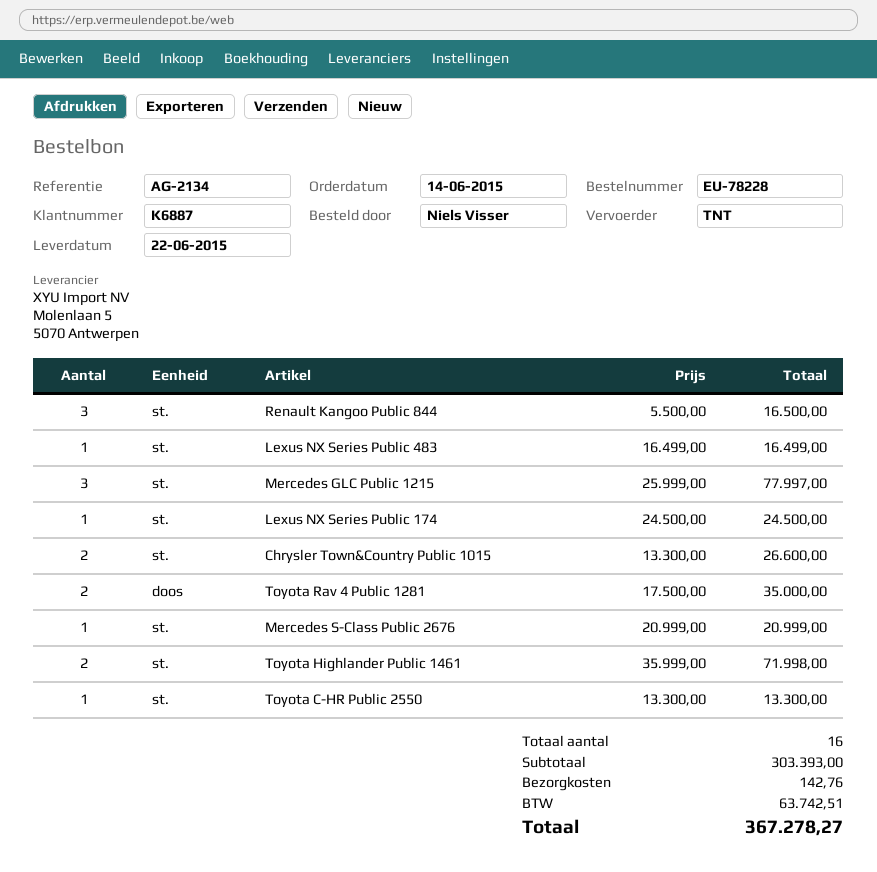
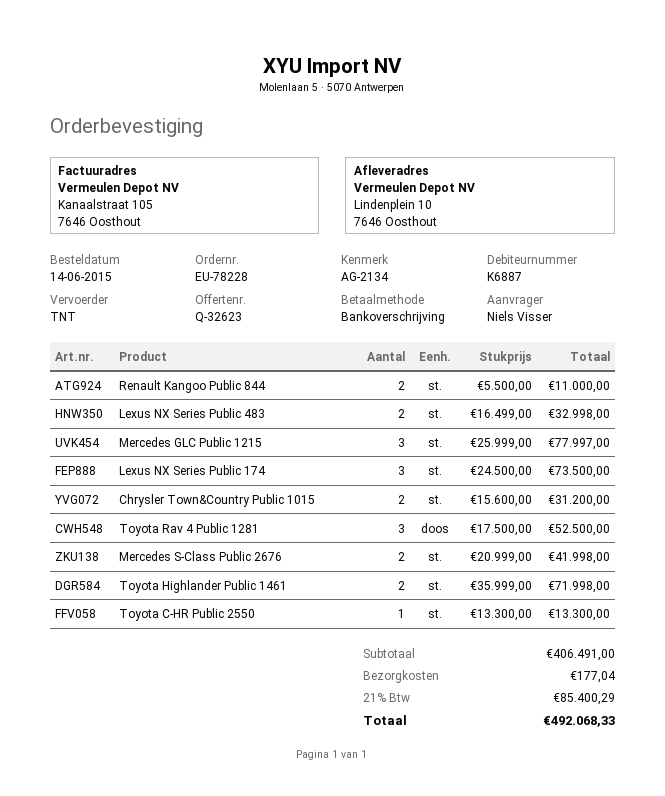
Renault Kangoo Public 844: 3 x 5500.00 = 16500.00 -> 2 x 5500.00 = 11000.00
Lexus NX Series Public 483: 1 x 16499.00 = 16499.00 -> 2 x 16499.00 = 32998.00
Lexus NX Series Public 174: 1 x 24500.00 = 24500.00 -> 3 x 24500.00 = 73500.00
Chrysler Town&Country Public 1015: 2 x 13300.00 = 26600.00 -> 2 x 15600.00 = 31200.00
Toyota Rav 4 Public 1281: 2 x 17500.00 = 35000.00 -> 3 x 17500.00 = 52500.00
Mercedes S-Class Public 2676: 1 x 20999.00 = 20999.00 -> 2 x 20999.00 = 41998.00
subtotal: 303393.00 -> 406491.00
shipping: 142.76 -> 177.04
tax: 63742.51 -> 85400.29
total: 367278.27 -> 492068.33

